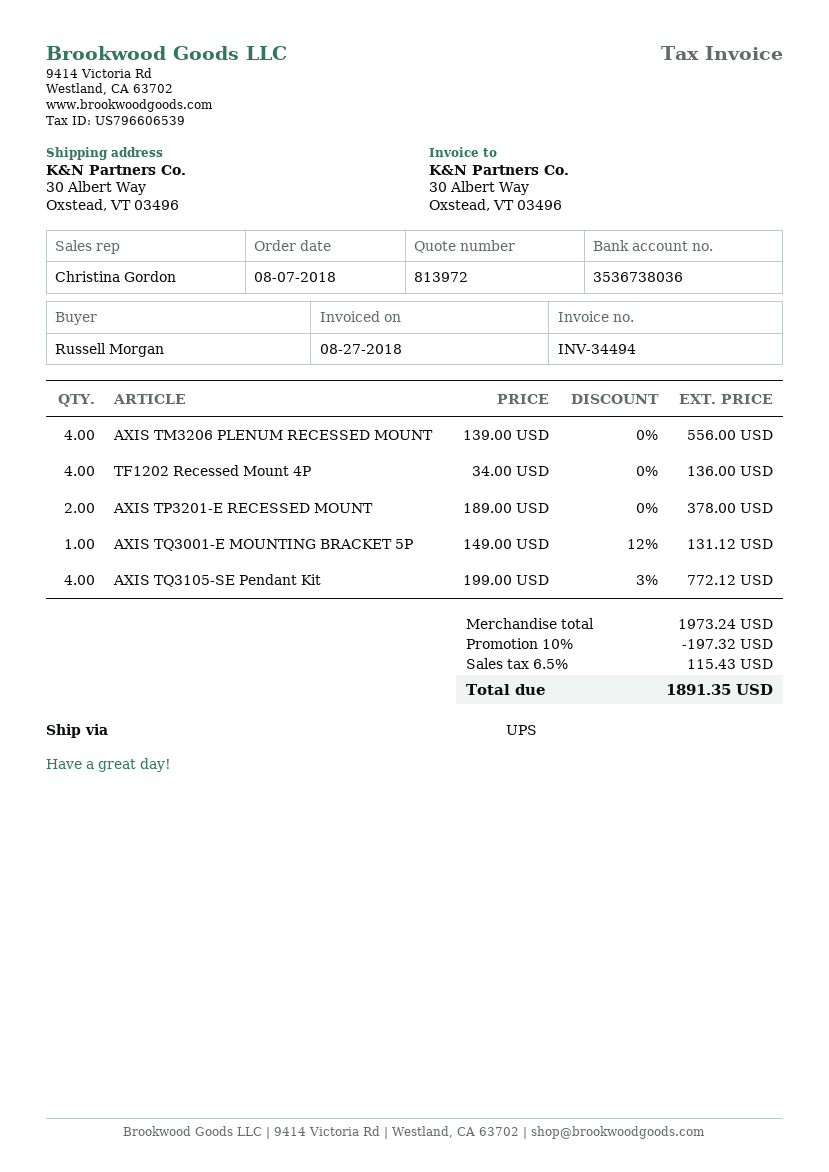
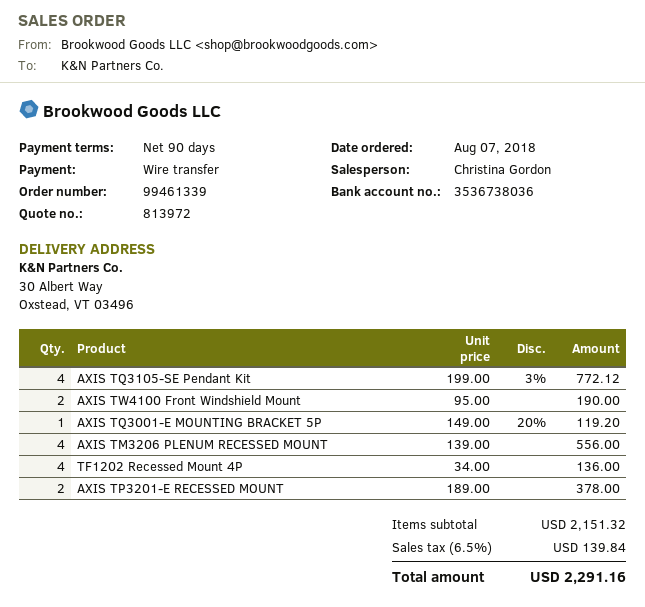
AXIS TQ3001-E MOUNTING BRACKET 5P: 1 x 149.00 - 12% = 131.12 -> 1 x 149.00 - 20% = 119.20
AXIS TW4100 Front Windshield Mount: none -> 2 x 95.00 = 190.00
subtotal: 1973.24 -> 2151.32
discount: 10% = 197.32 -> none
tax: 6.5% = 115.43 -> 6.5% = 139.84
total: 1891.35 -> 2291.16

